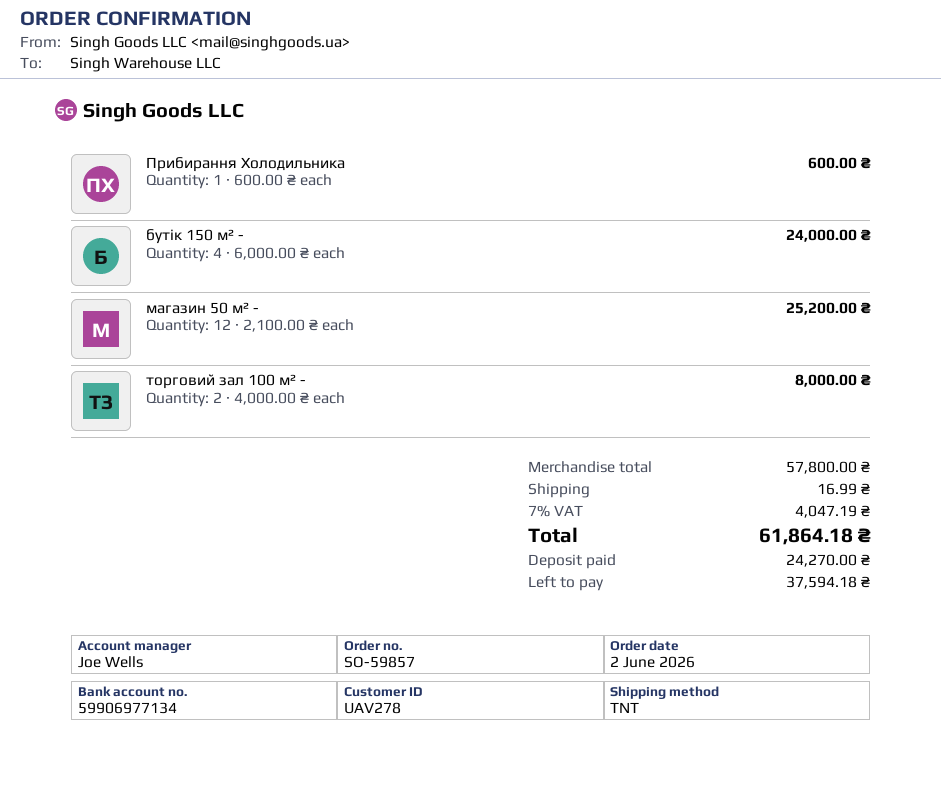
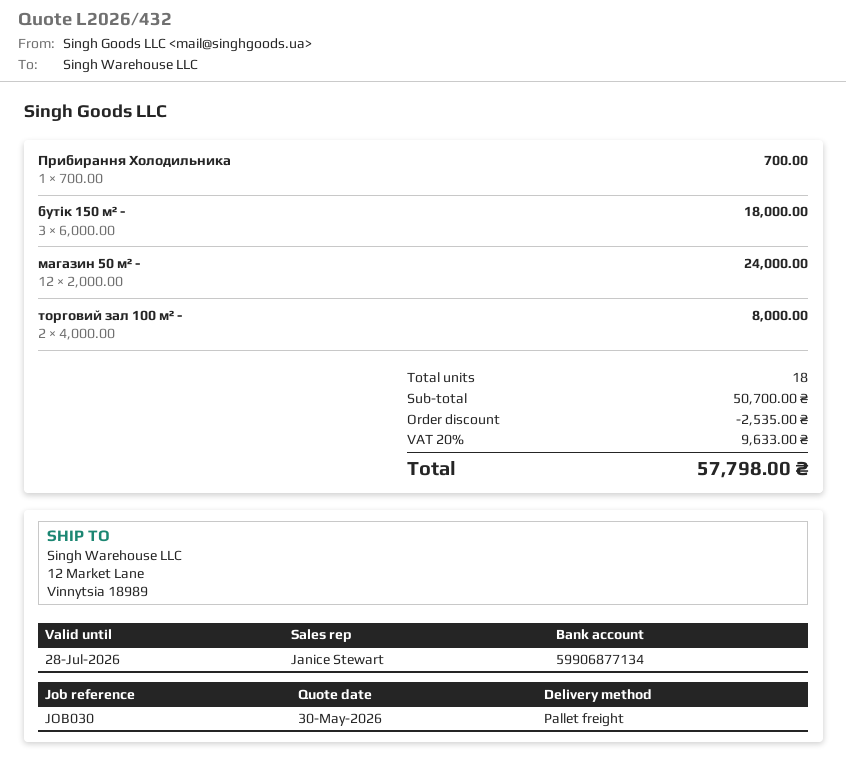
sales rep: Joe Wells -> Janice Stewart
bank account: 59906977134 -> 59906877134
shipping method: TNT -> pallet freight
Прибирання Холодильника: 1 x 600.00 = 600.00 -> 1 x 700.00 = 700.00
бутік 150 м² -: 4 x 6000.00 = 24000.00 -> 3 x 6000.00 = 18000.00
магазин 50 м² -: 12 x 2100.00 = 25200.00 -> 12 x 2000.00 = 24000.00
subtotal: 57800.00 -> 50700.00
discount: none -> 2535.00
shipping: 16.99 -> none
tax: 7% = 4047.19 -> 20% = 9633.00
total: 61864.18 -> 57798.00

